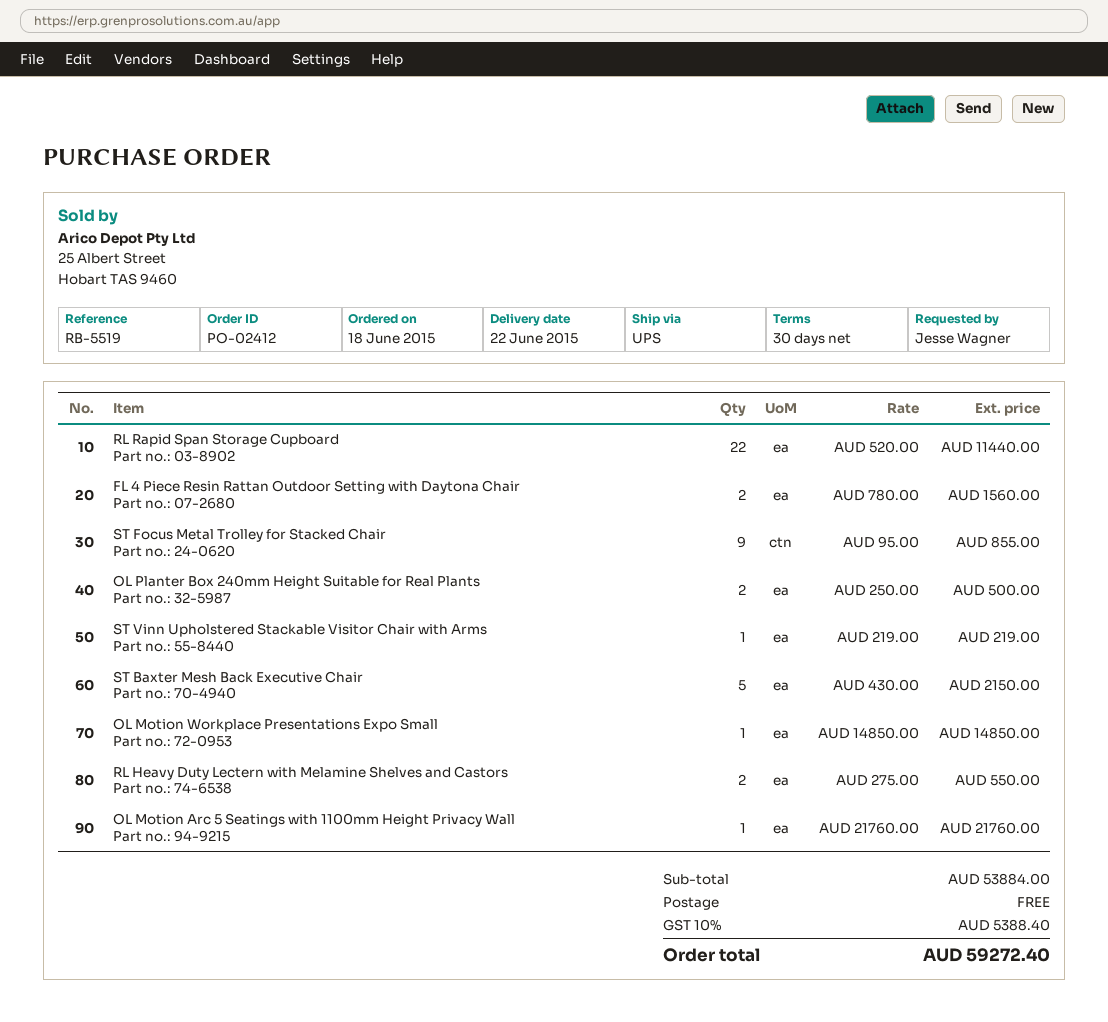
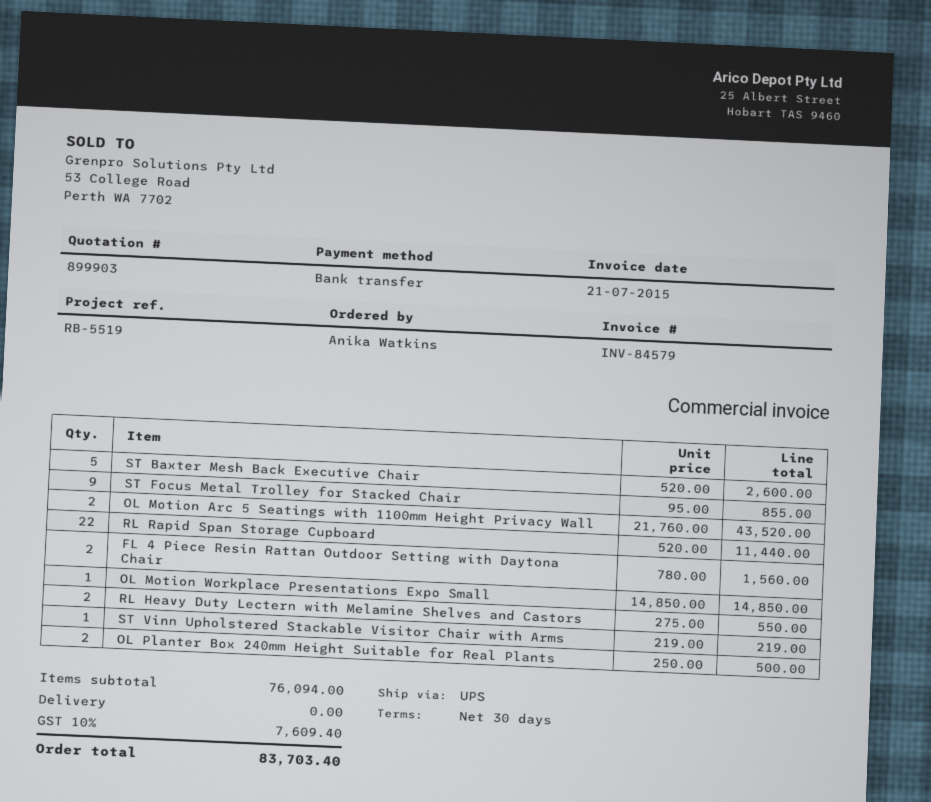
ordered by: Jesse Wagner -> Anika Watkins
ST Baxter Mesh Back Executive Chair: 5 x 430.00 = 2150.00 -> 5 x 520.00 = 2600.00
OL Motion Arc 5 Seatings with 1100mm Height Privacy Wall: 1 x 21760.00 = 21760.00 -> 2 x 21760.00 = 43520.00
subtotal: 53884.00 -> 76094.00
tax: 10% = 5388.40 -> 10% = 7609.40
total: 59272.40 -> 83703.40

